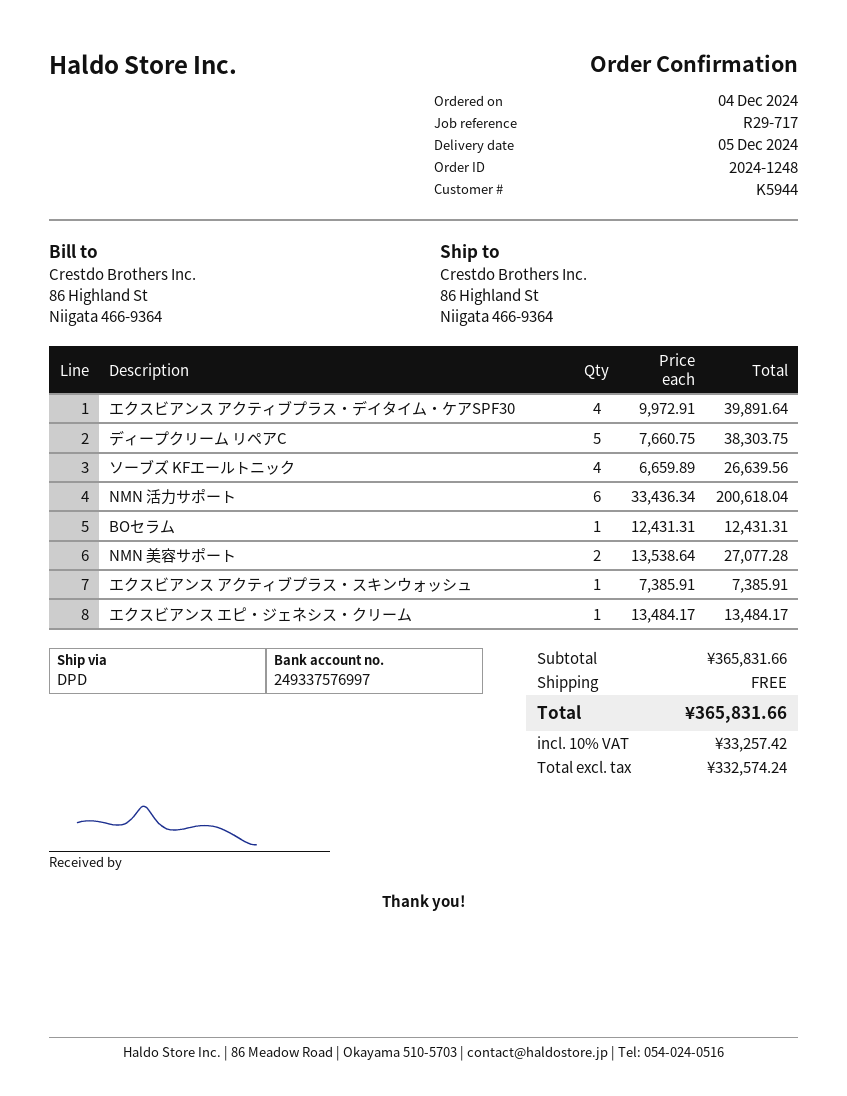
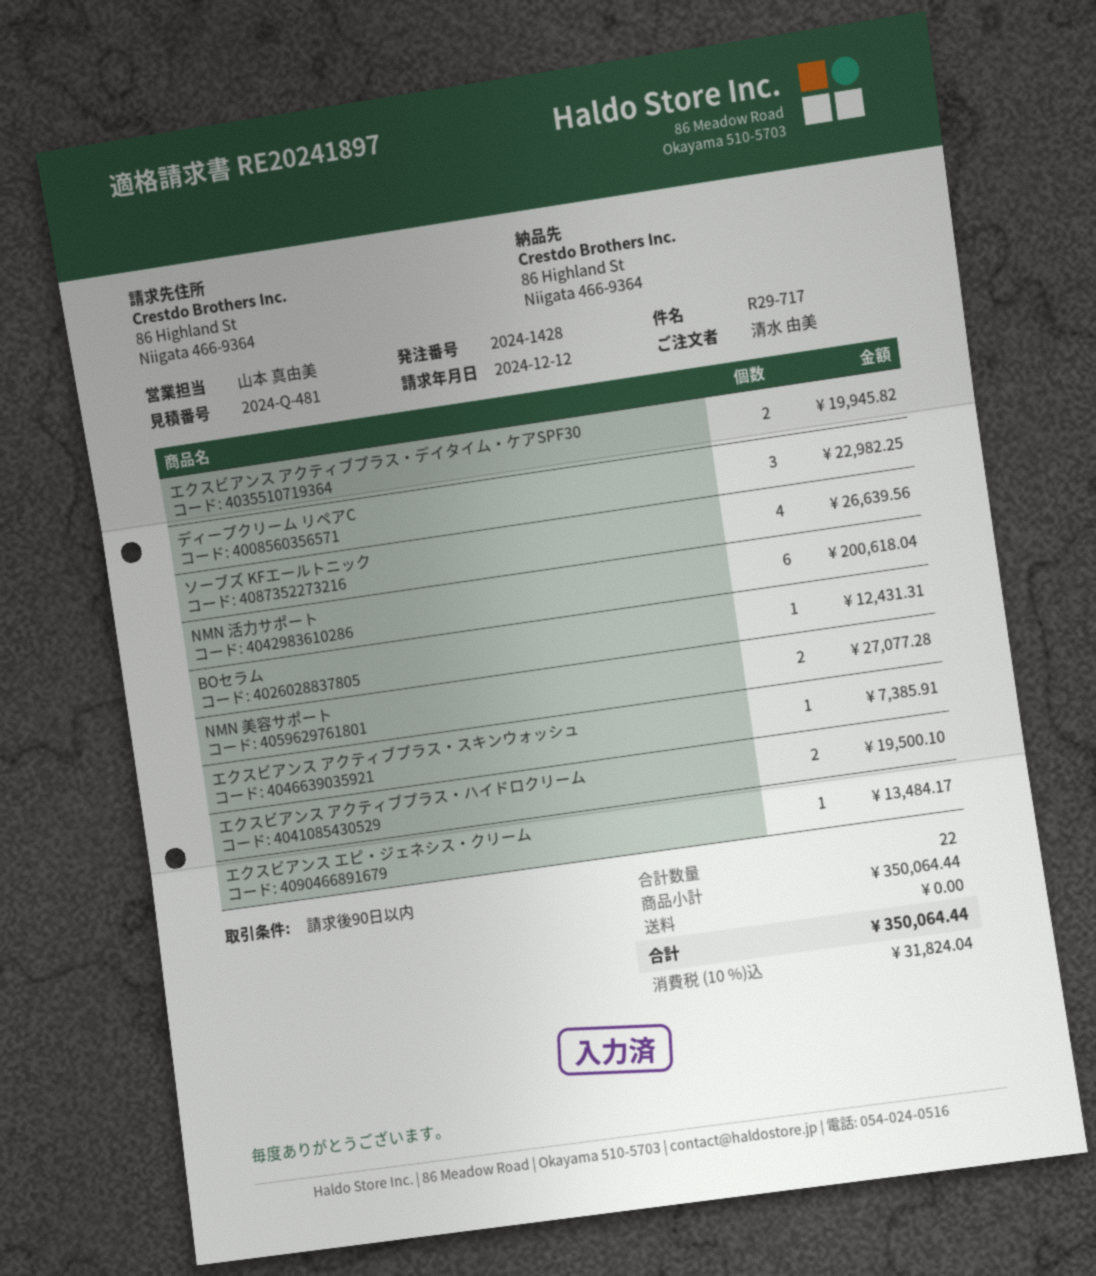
order number: 2024-1248 -> 2024-1428
エクスビアンス アクティブプラス・デイタイム・ケアSPF30: 4 for 39891.64 -> 2 for 19945.82
ディープクリーム リペアC: 5 for 38303.75 -> 3 for 22982.25
エクスビアンス アクティブプラス・ハイドロクリーム: none -> 2 for 19500.10
subtotal: 365831.66 -> 350064.44
tax: 10% = 33257.42 -> 10% = 31824.04
total: 365831.66 -> 350064.44

